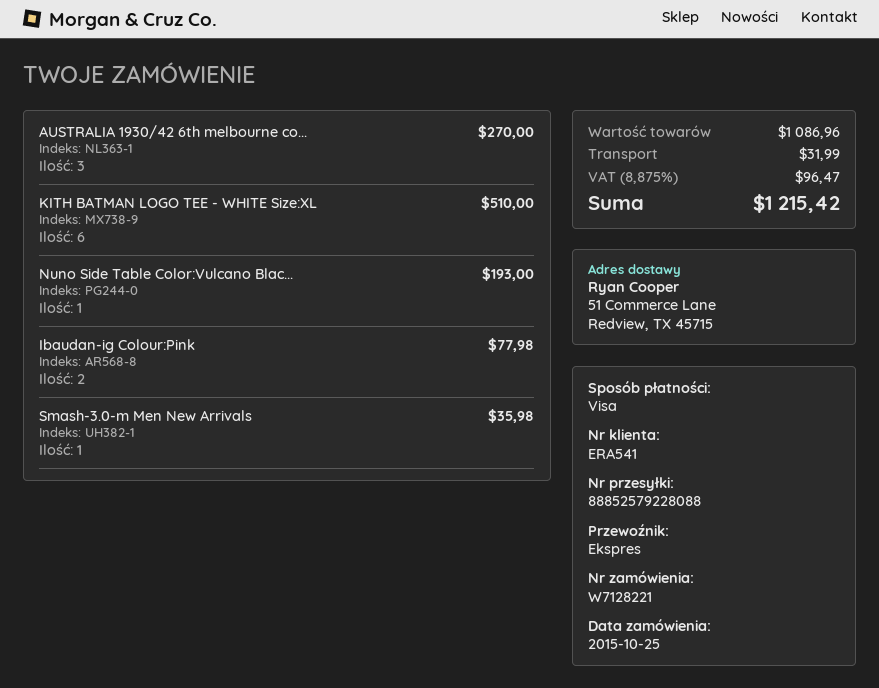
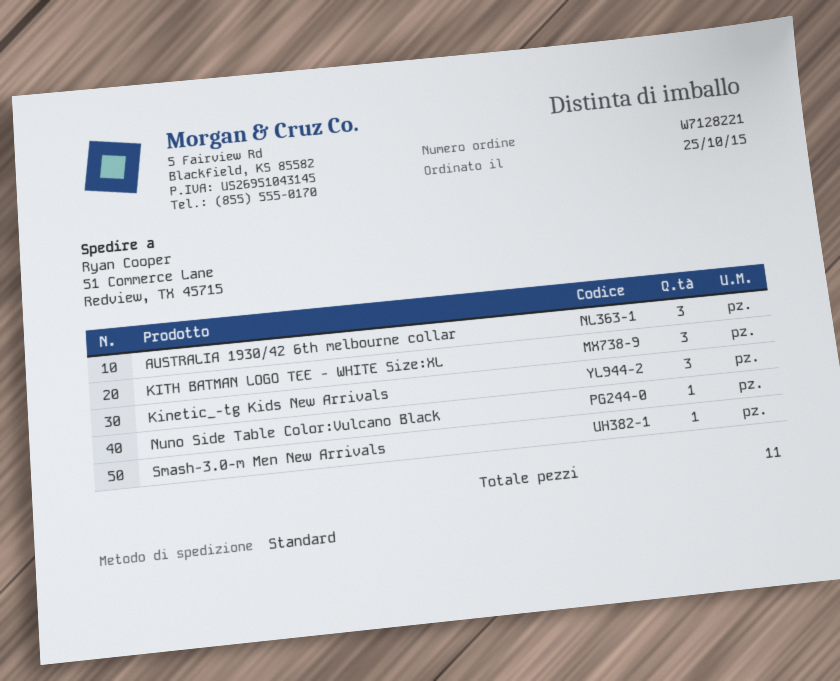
shipping method: express -> standard
KITH BATMAN LOGO TEE - WHITE Size:XL: 6 -> 3
Ibaudan-ig Colour:Pink: 2 -> none
Kinetic_-tg Kids New Arrivals: none -> 3

